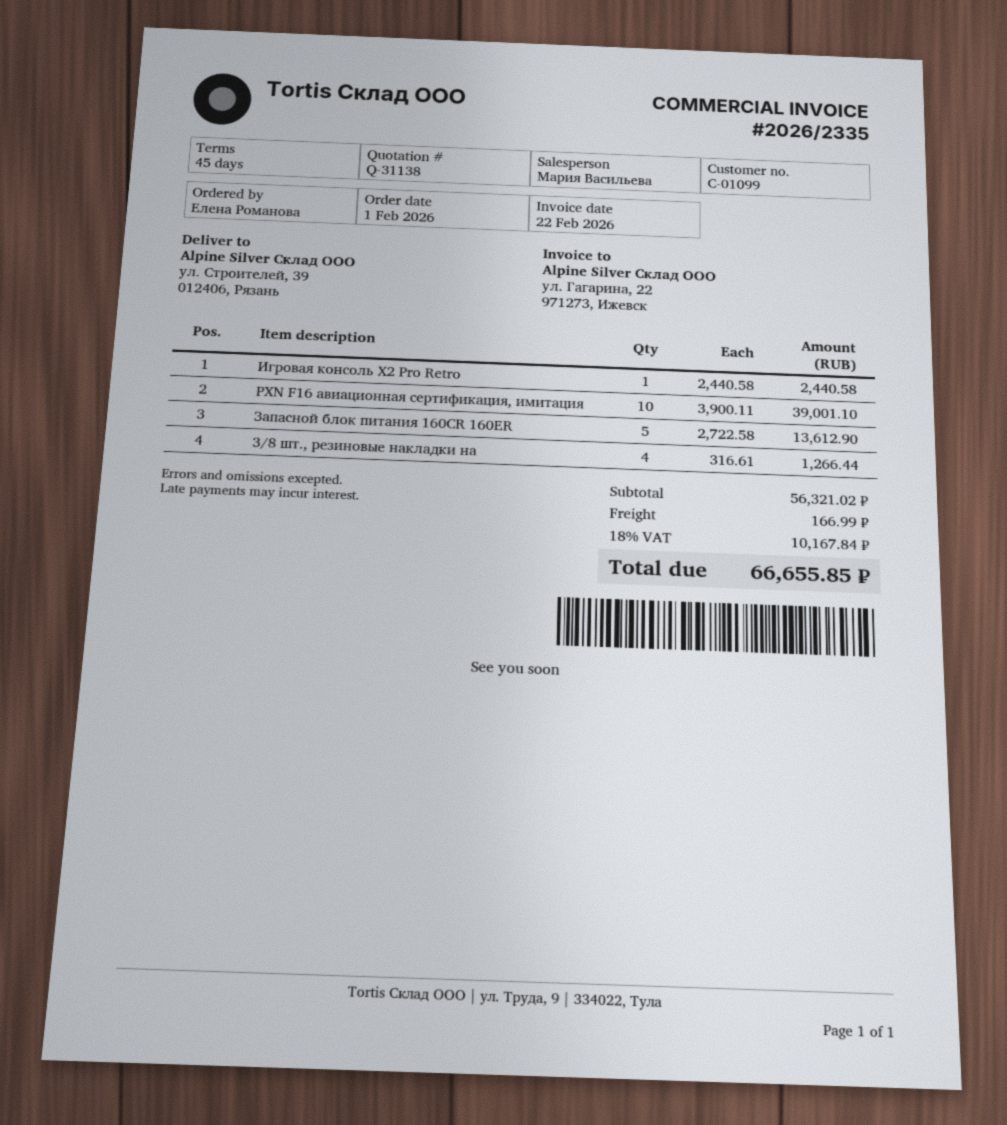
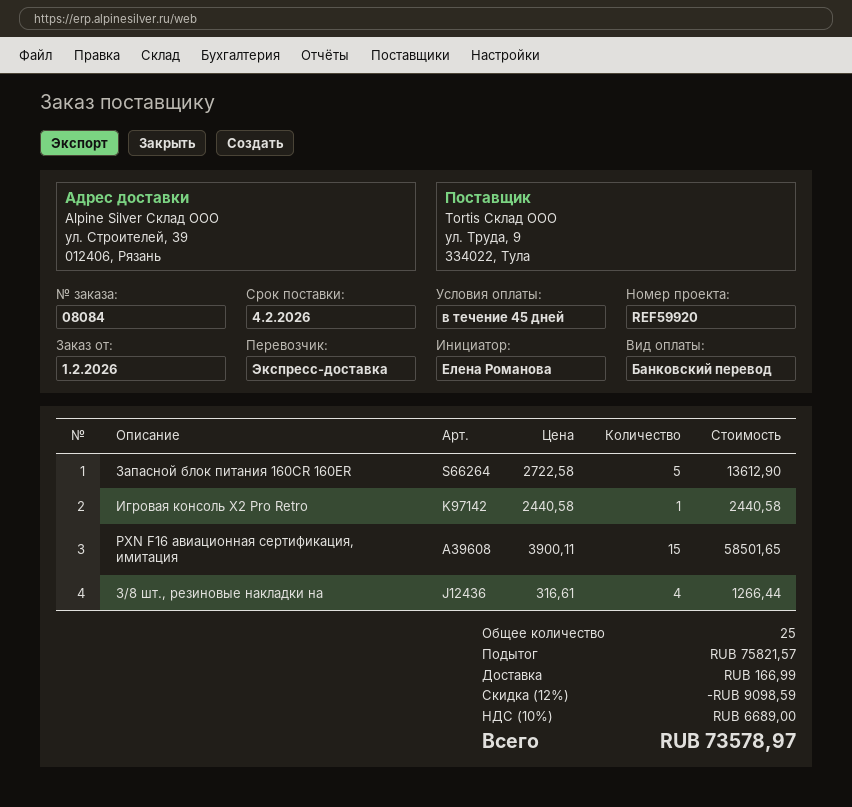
PXN F16 авиационная сертификация, имитация: 10 x 3900.11 = 39001.10 -> 15 x 3900.11 = 58501.65
subtotal: 56321.02 -> 75821.57
discount: none -> 12% = 9098.59
tax: 18% = 10167.84 -> 10% = 6689.00
total: 66655.85 -> 73578.97

